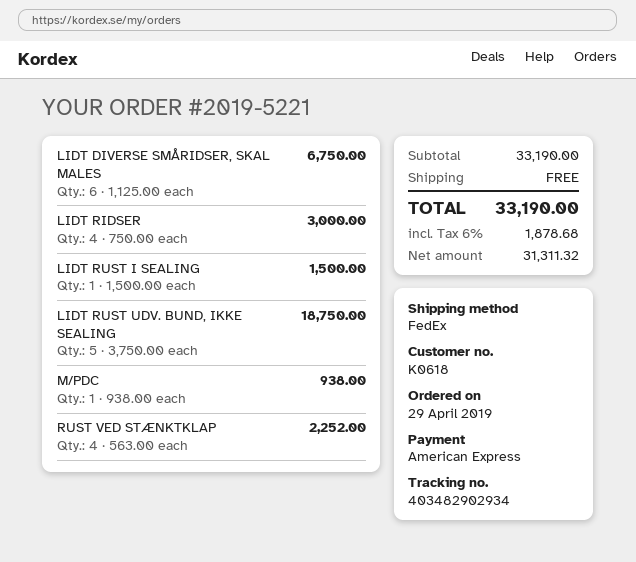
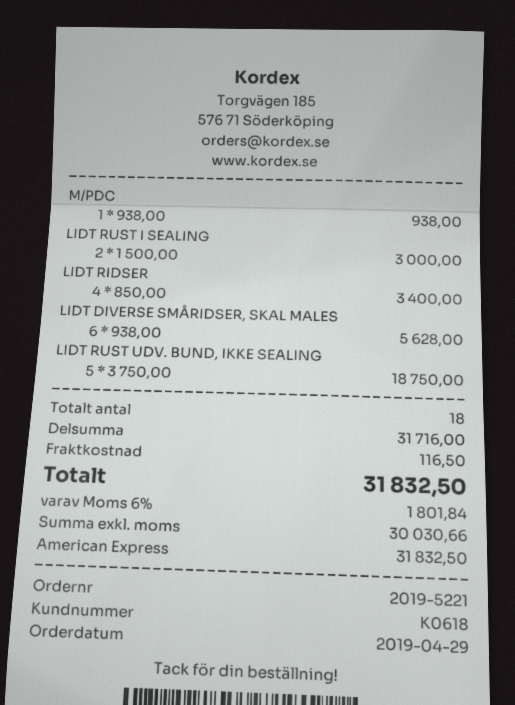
LIDT DIVERSE SMÅRIDSER, SKAL MALES: 6 x 1125.00 = 6750.00 -> 6 x 938.00 = 5628.00
LIDT RIDSER: 4 x 750.00 = 3000.00 -> 4 x 850.00 = 3400.00
LIDT RUST I SEALING: 1 x 1500.00 = 1500.00 -> 2 x 1500.00 = 3000.00
RUST VED STÆNKTKLAP: 4 x 563.00 = 2252.00 -> none
subtotal: 33190.00 -> 31716.00
shipping: 0.00 -> 116.50
net: 31311.32 -> 30030.66
tax: 6% = 1878.68 -> 6% = 1801.84
total: 33190.00 -> 31832.50

